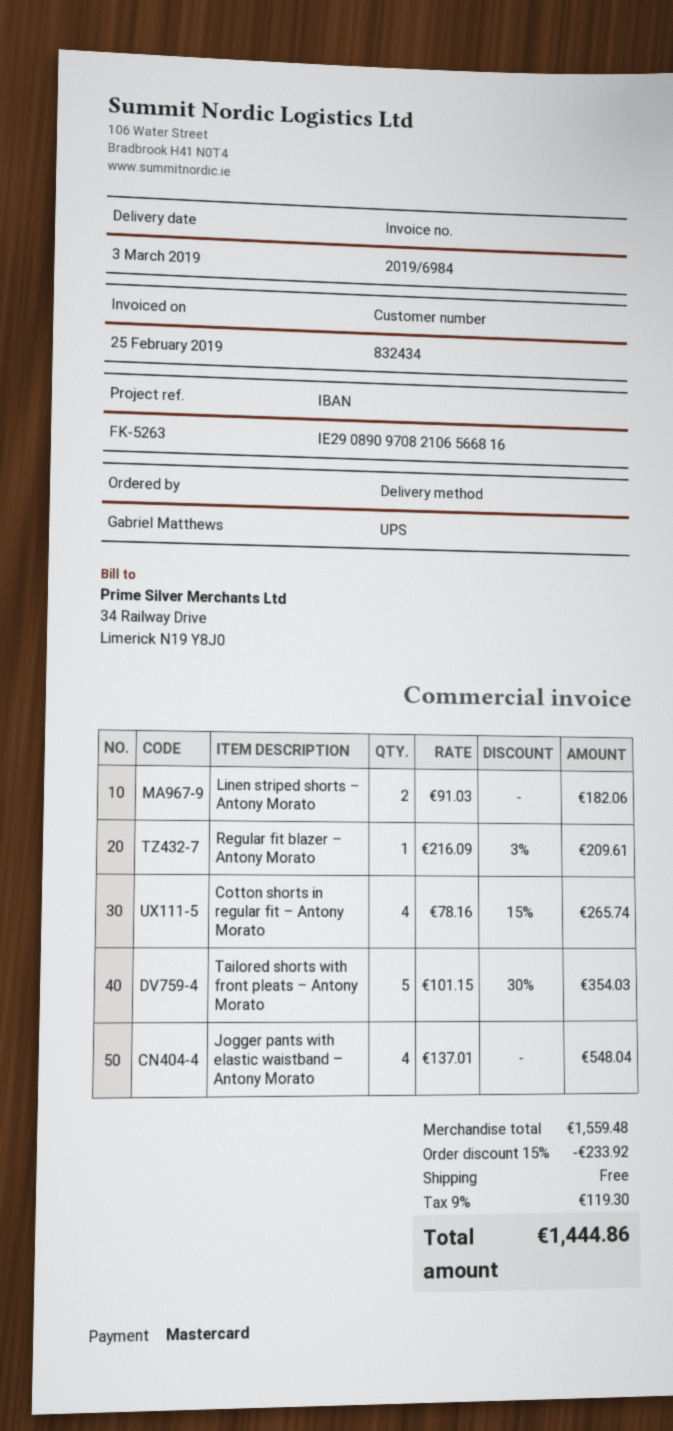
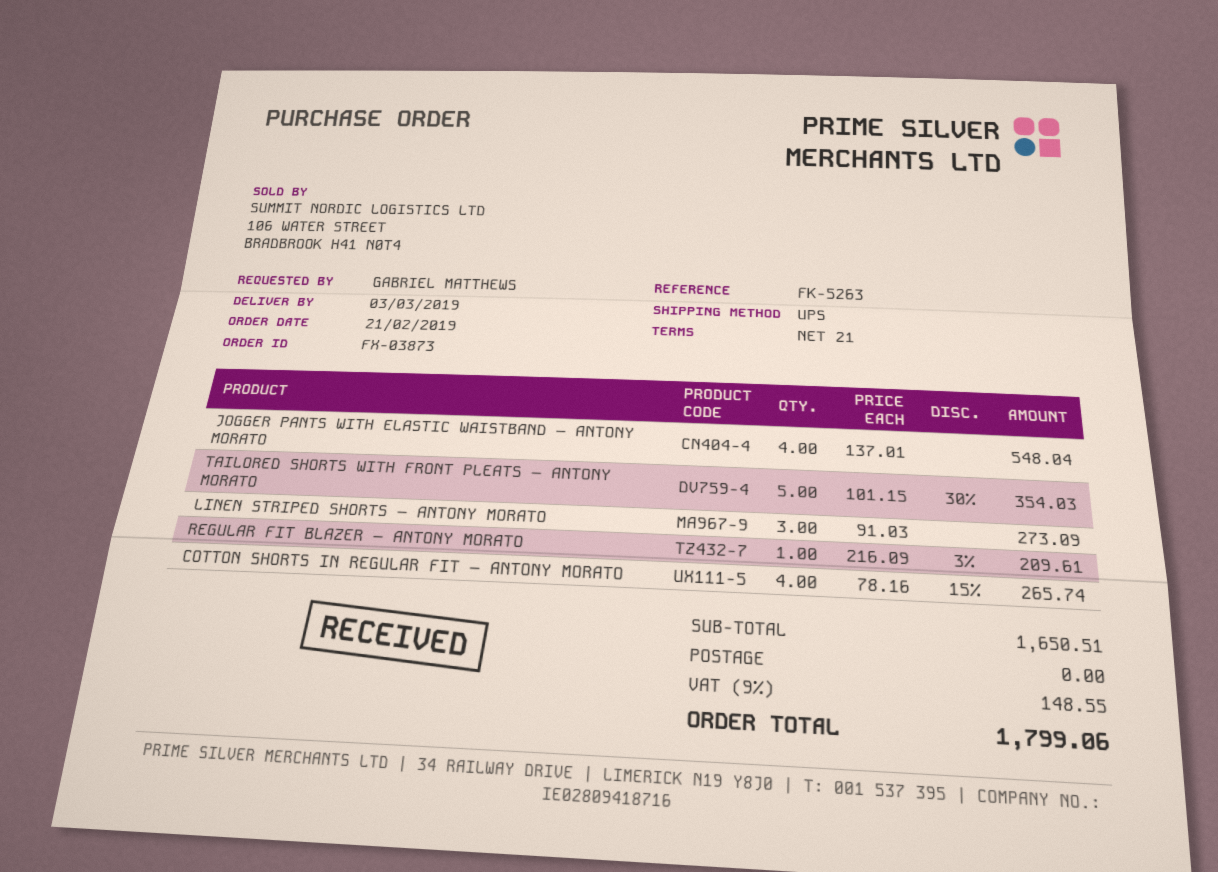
Linen striped shorts – Antony Morato: 2 x 91.03 = 182.06 -> 3 x 91.03 = 273.09
subtotal: 1559.48 -> 1650.51
discount: 15% = 233.92 -> none
tax: 9% = 119.30 -> 9% = 148.55
total: 1444.86 -> 1799.06

